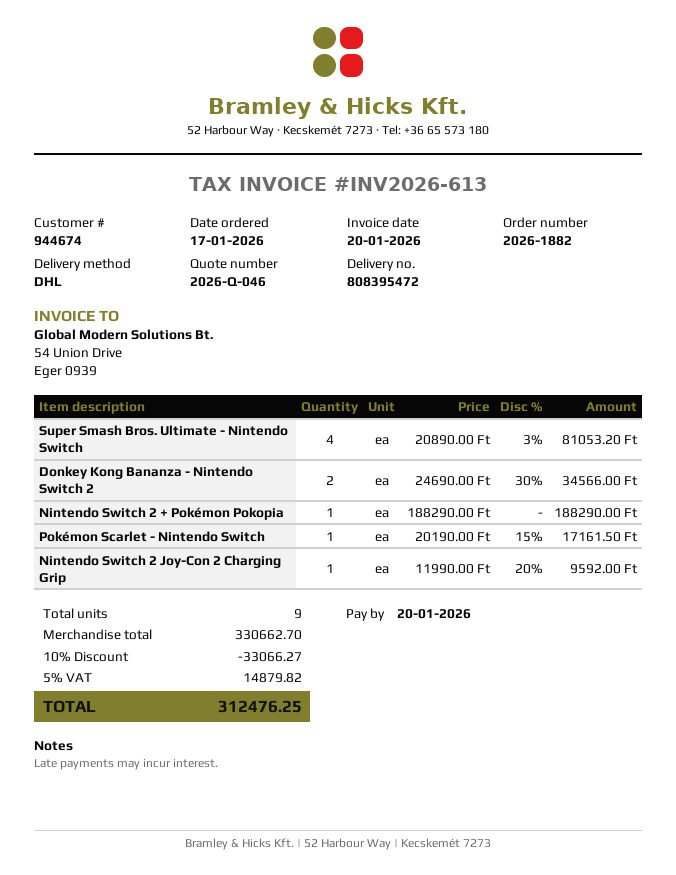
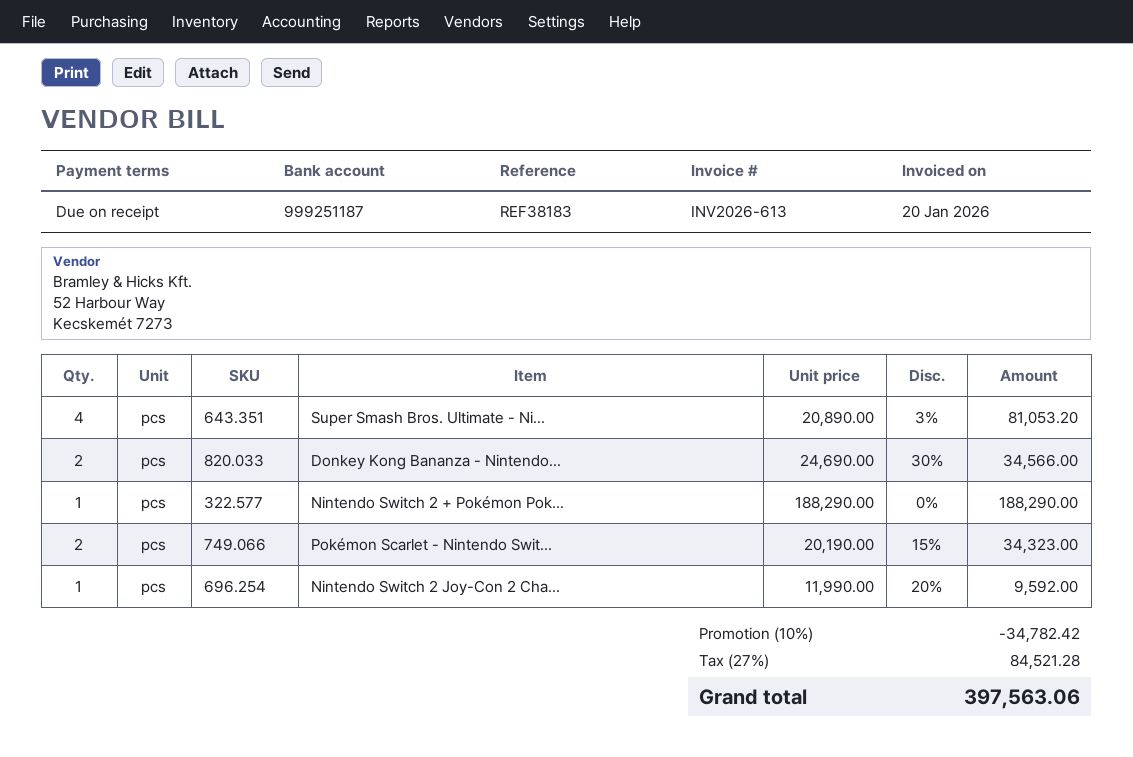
Pokémon Scarlet - Nintendo Switch: 1 x 20190.00 - 15% = 17161.50 -> 2 x 20190.00 - 15% = 34323.00
discount: 10% = 33066.27 -> 10% = 34782.42
tax: 5% = 14879.82 -> 27% = 84521.28
total: 312476.25 -> 397563.06

